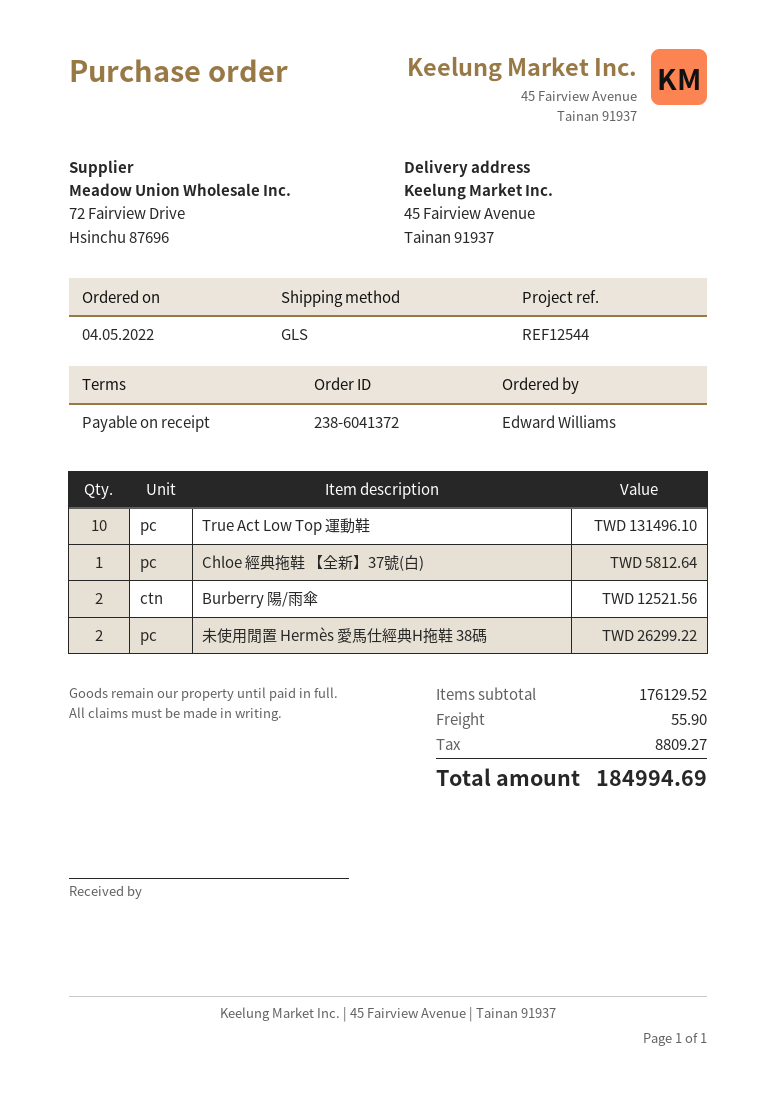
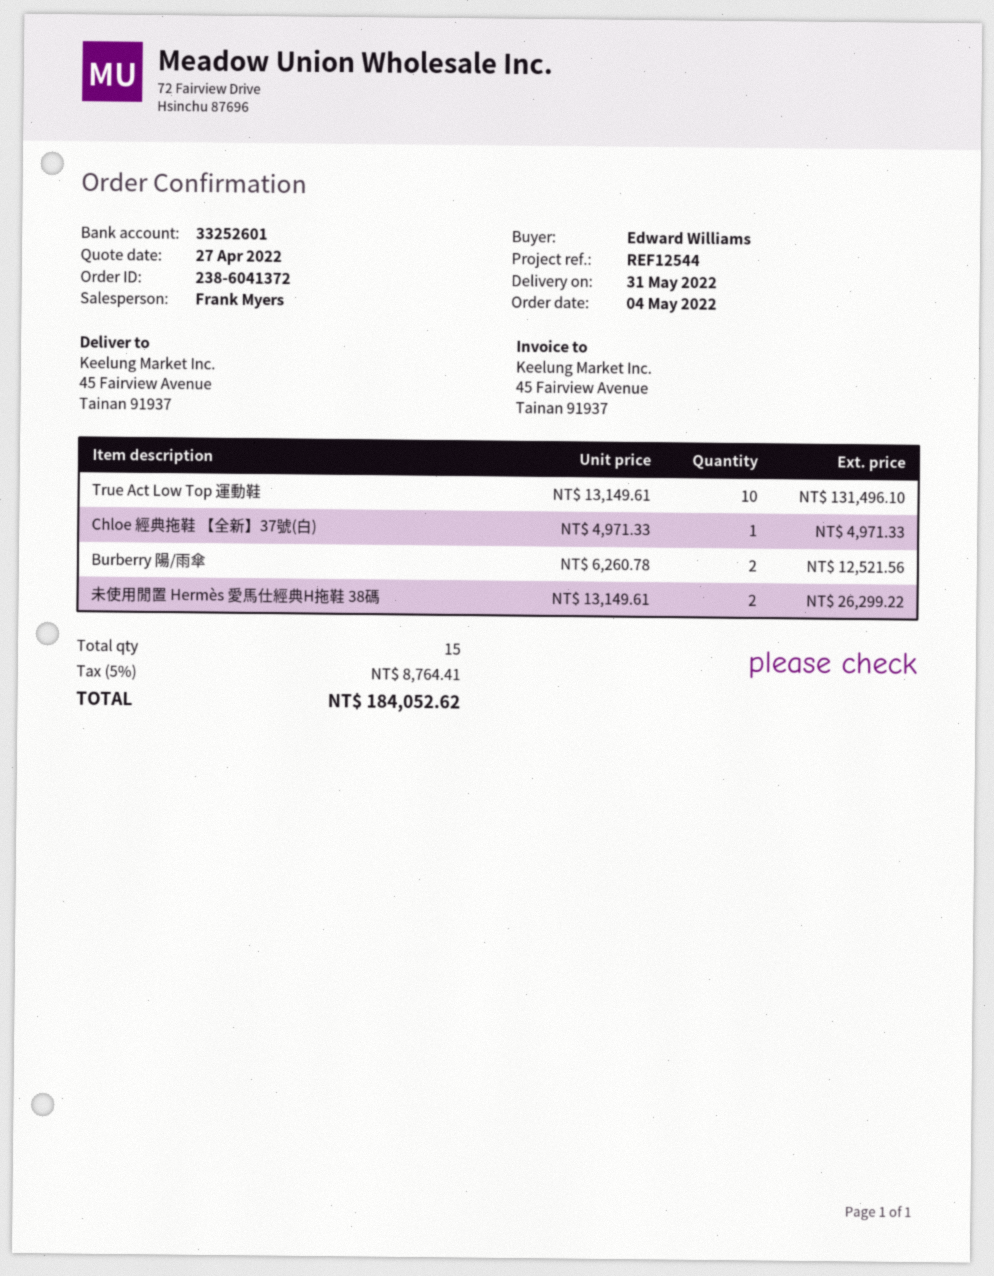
Chloe 經典拖鞋 【全新】37號(白): 1 for 5812.64 -> 1 for 4971.33
shipping: 55.90 -> none
tax: 8809.27 -> 8764.41
total: 184994.69 -> 184052.62

